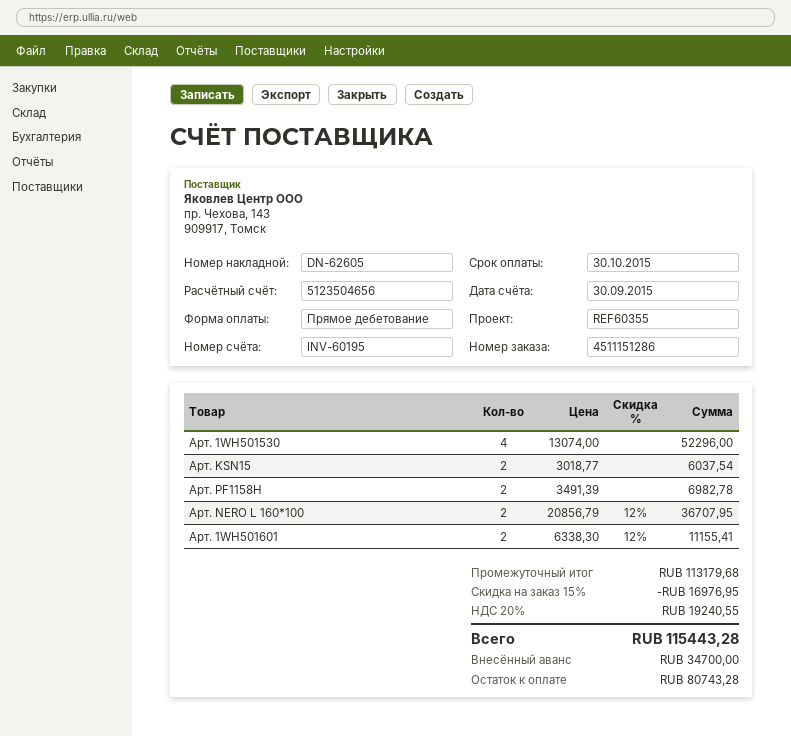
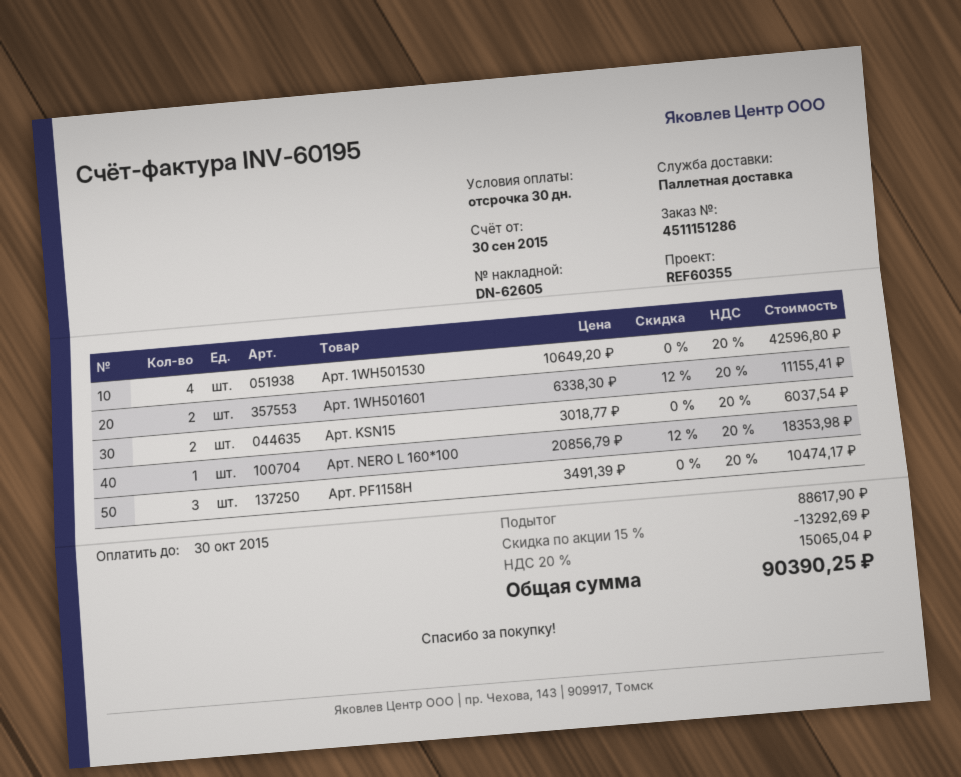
Арт. 1WH501530: 4 x 13074.00 = 52296.00 -> 4 x 10649.20 = 42596.80
Арт. PF1158H: 2 x 3491.39 = 6982.78 -> 3 x 3491.39 = 10474.17
Арт. NERO L 160*100: 2 x 20856.79 - 12% = 36707.95 -> 1 x 20856.79 - 12% = 18353.98
subtotal: 113179.68 -> 88617.90
discount: 15% = 16976.95 -> 15% = 13292.69
tax: 20% = 19240.55 -> 20% = 15065.04
total: 115443.28 -> 90390.25

